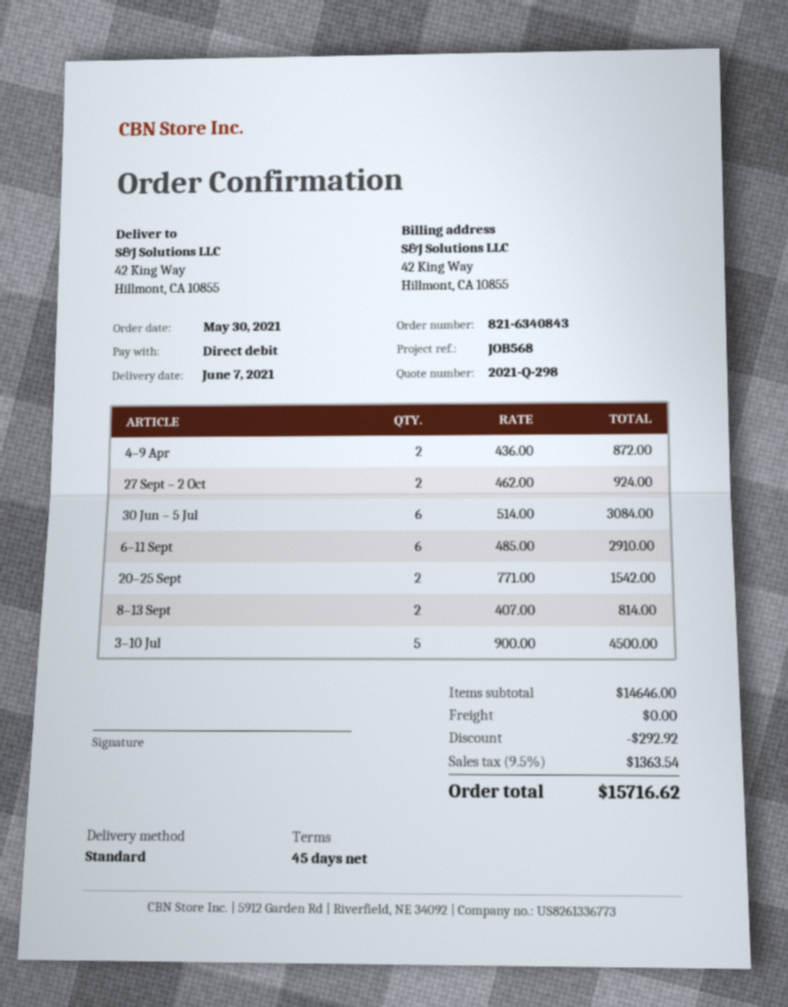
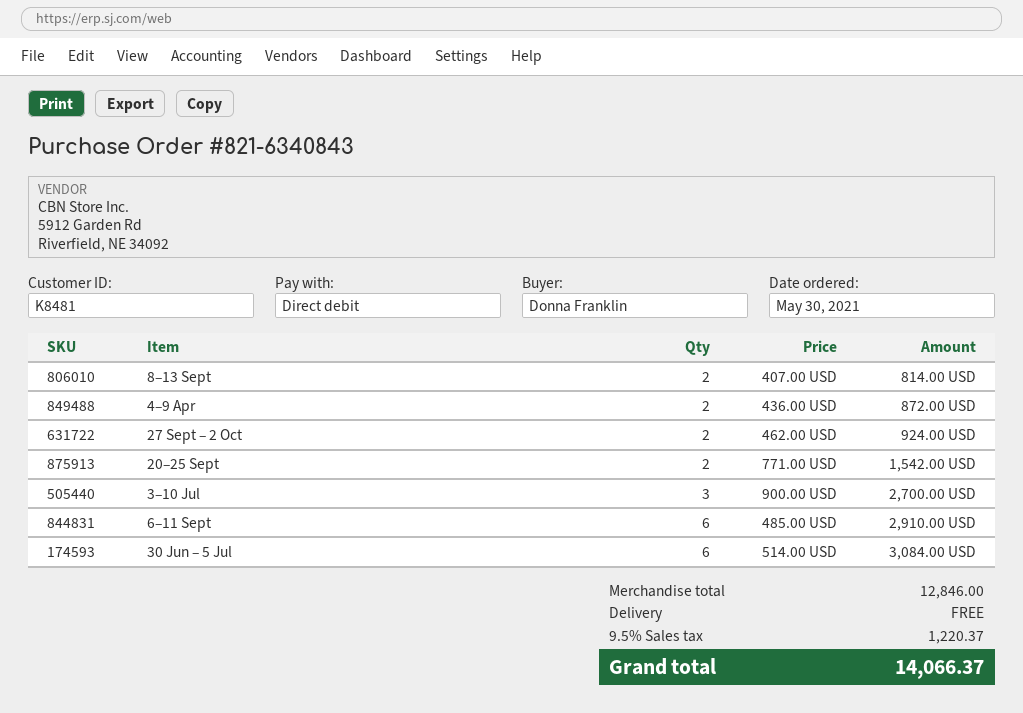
3–10 Jul: 5 x 900.00 = 4500.00 -> 3 x 900.00 = 2700.00
subtotal: 14646.00 -> 12846.00
discount: 292.92 -> none
tax: 9.5% = 1363.54 -> 9.5% = 1220.37
total: 15716.62 -> 14066.37

